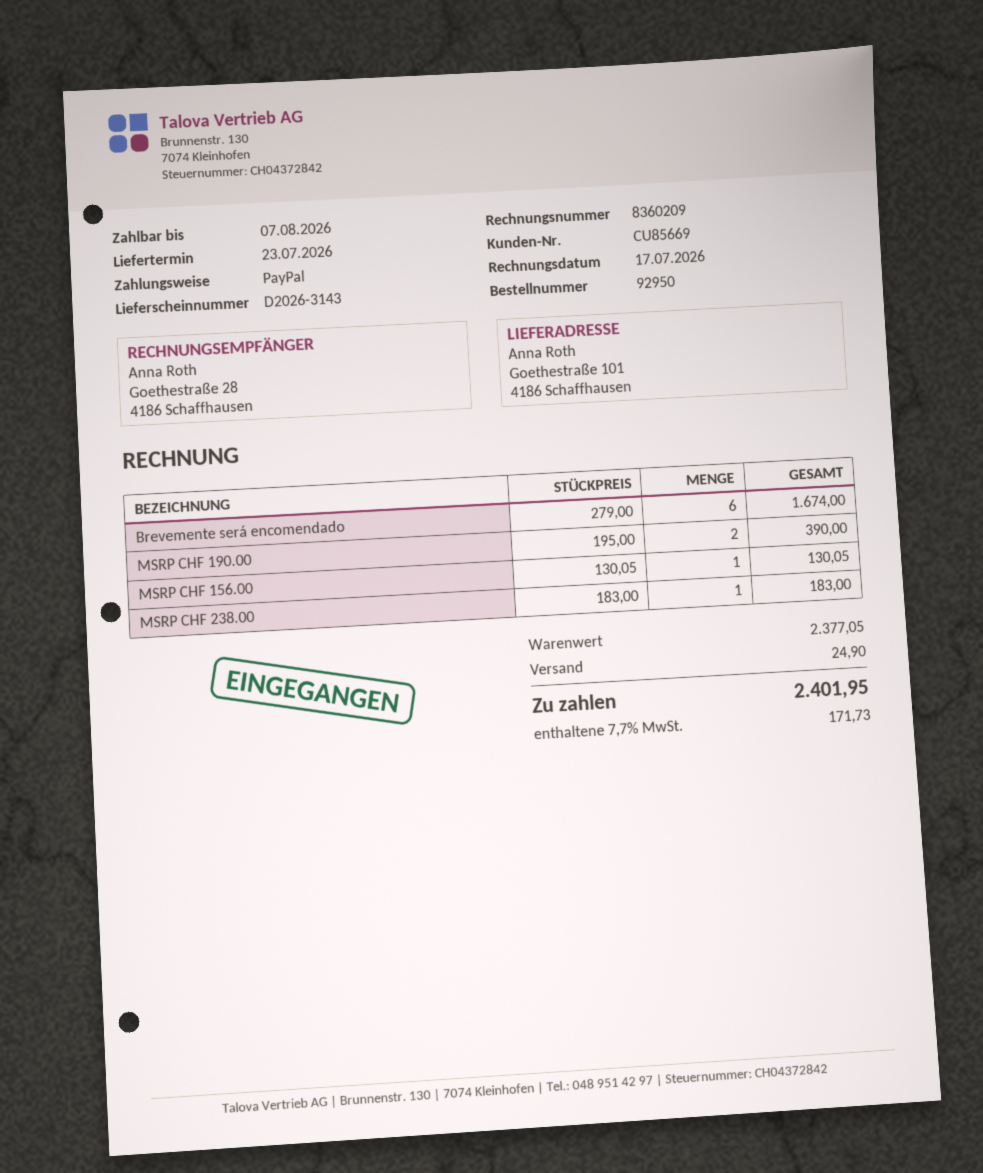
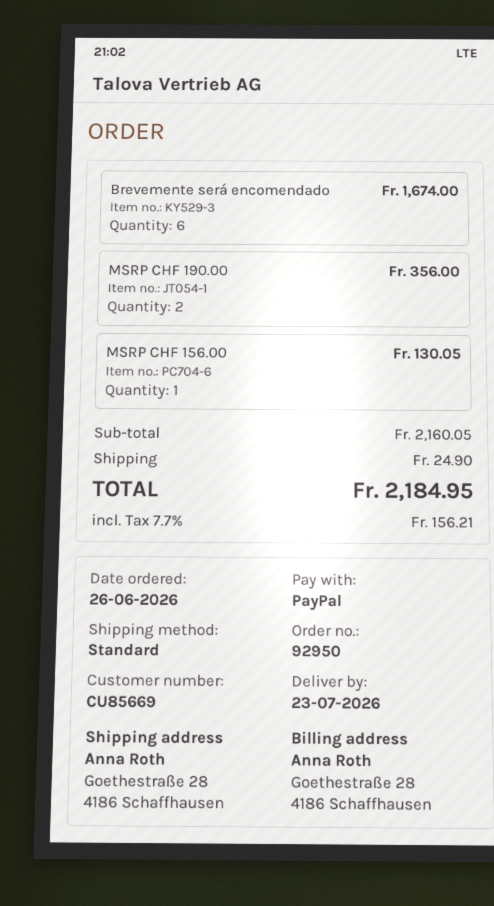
ship to: Goethestraße 101, 4186 Schaffhausen -> Goethestraße 28, 4186 Schaffhausen
MSRP CHF 190.00: 2 for 390.00 -> 2 for 356.00
MSRP CHF 238.00: 1 for 183.00 -> none
subtotal: 2377.05 -> 2160.05
tax: 7.7% = 171.73 -> 7.7% = 156.21
total: 2401.95 -> 2184.95

